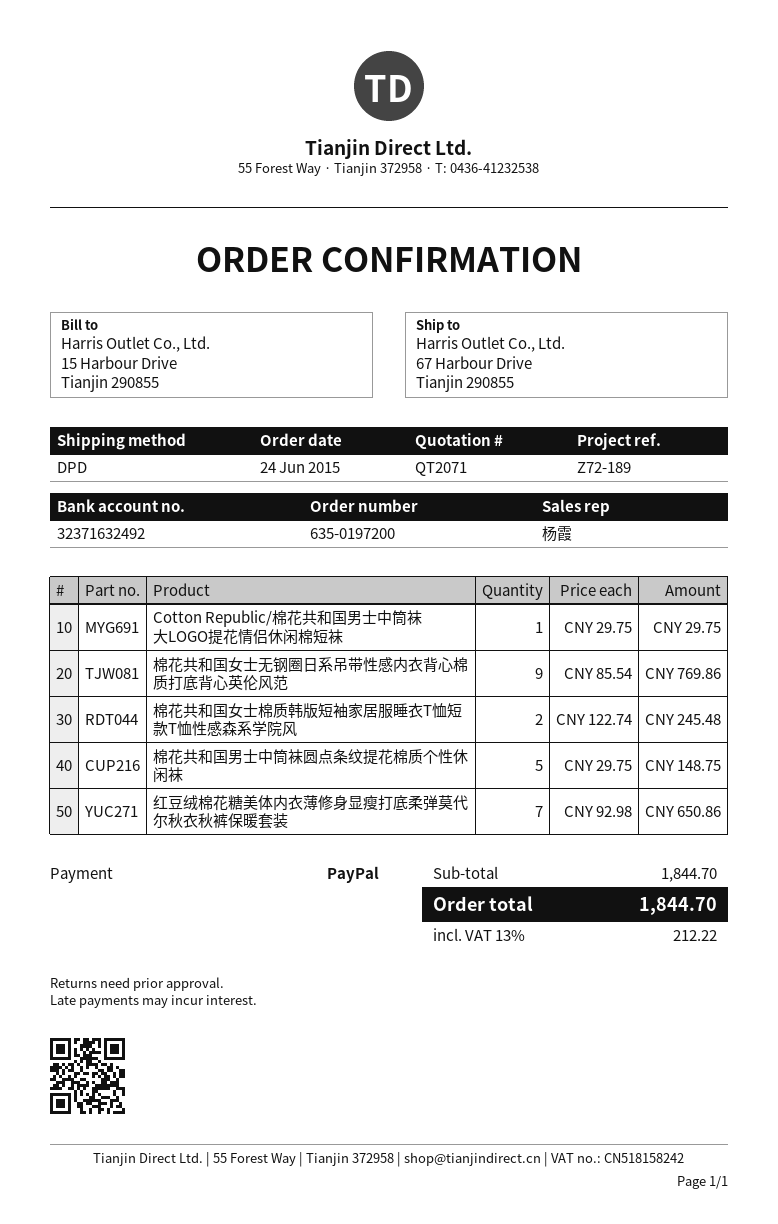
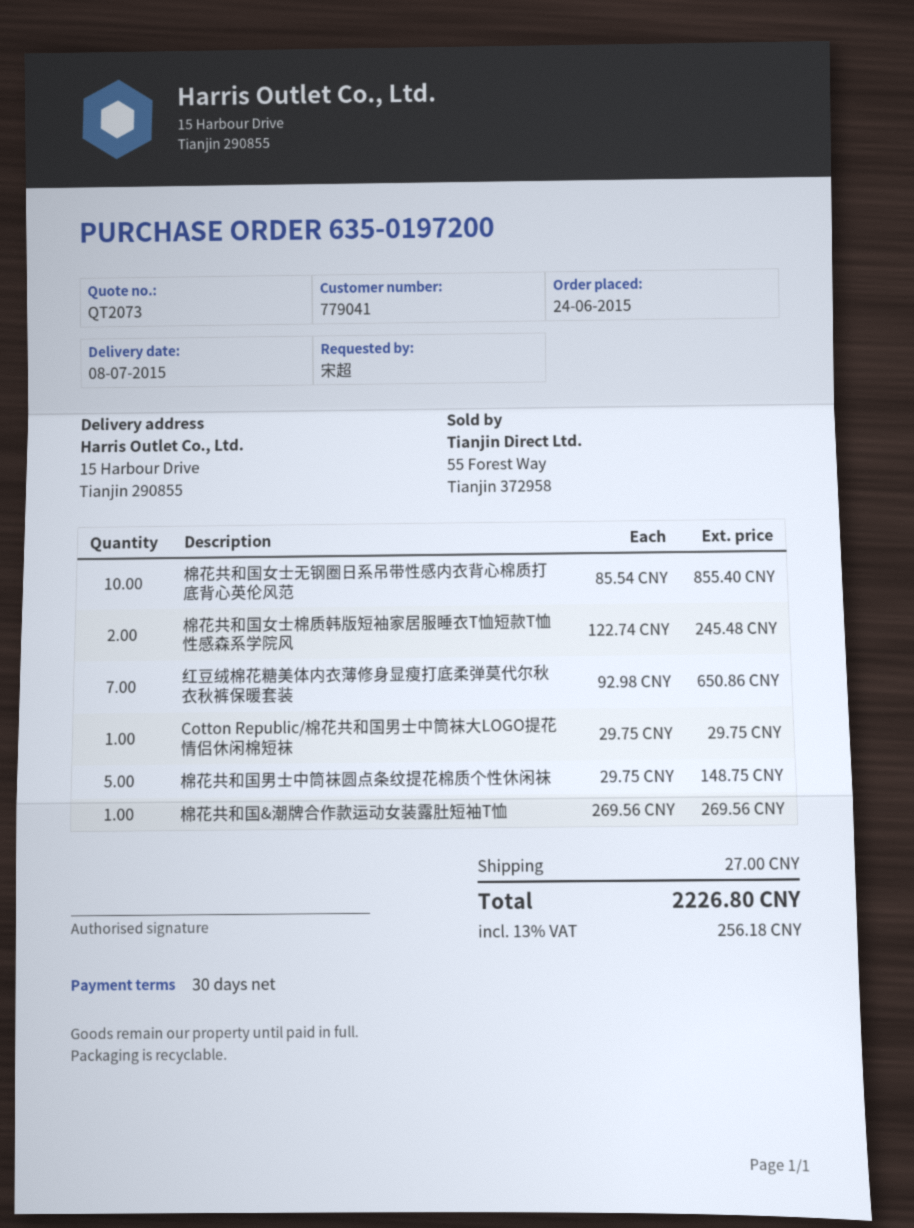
quote number: QT2071 -> QT2073
ship to: 67 Harbour Drive, Tianjin 290855 -> 15 Harbour Drive, Tianjin 290855
棉花共和国女士无钢圈日系吊带性感内衣背心棉质打底背心英伦风范: 9 x 85.54 = 769.86 -> 10 x 85.54 = 855.40
棉花共和国&潮牌合作款运动女装露肚短袖T恤: none -> 1 x 269.56 = 269.56
shipping: none -> 27.00
tax: 13% = 212.22 -> 13% = 256.18
total: 1844.70 -> 2226.80

